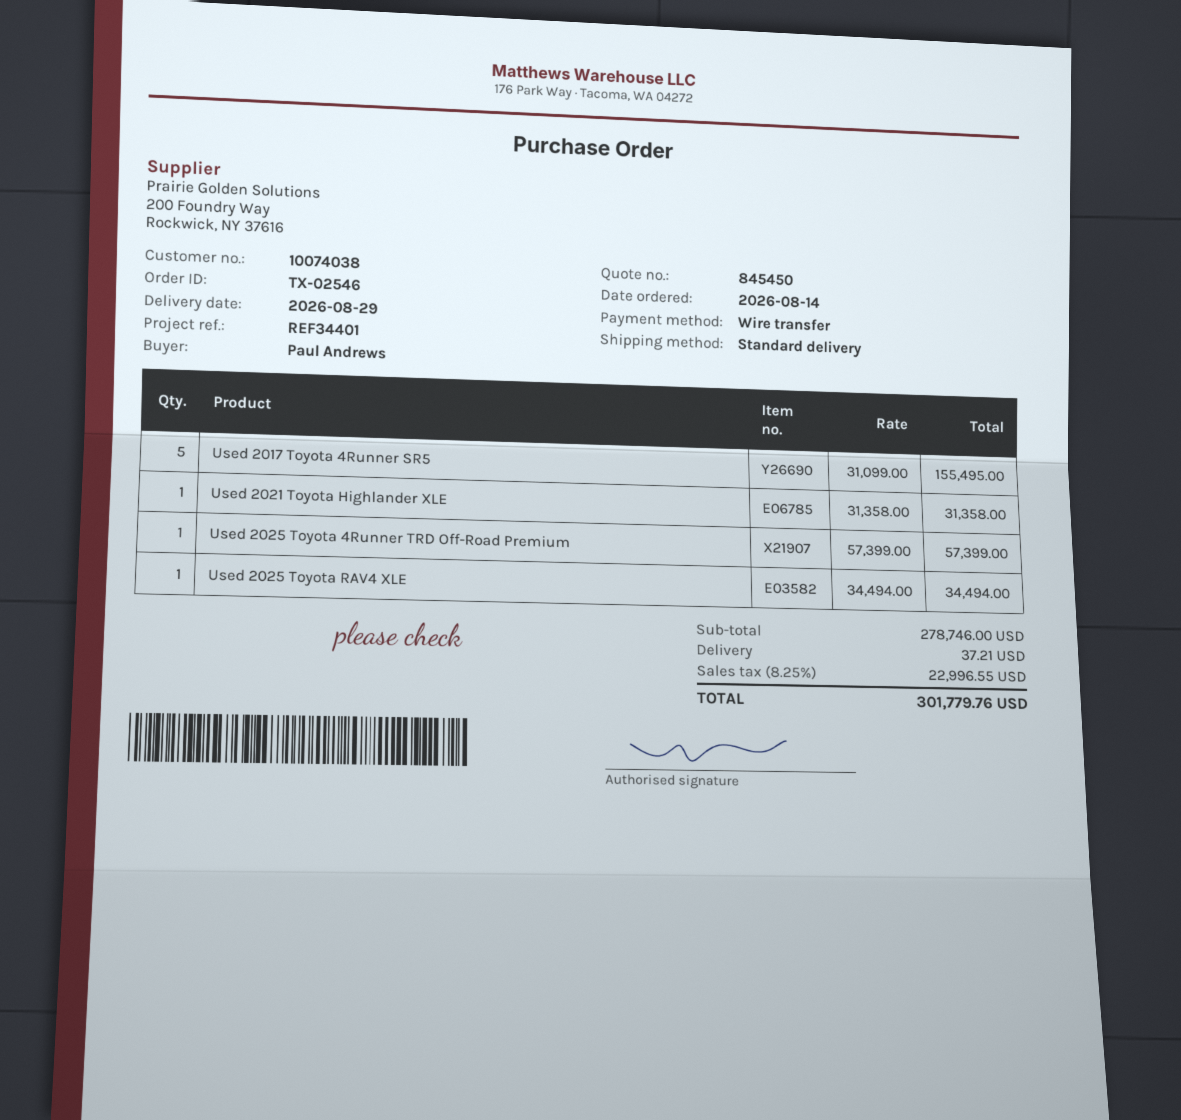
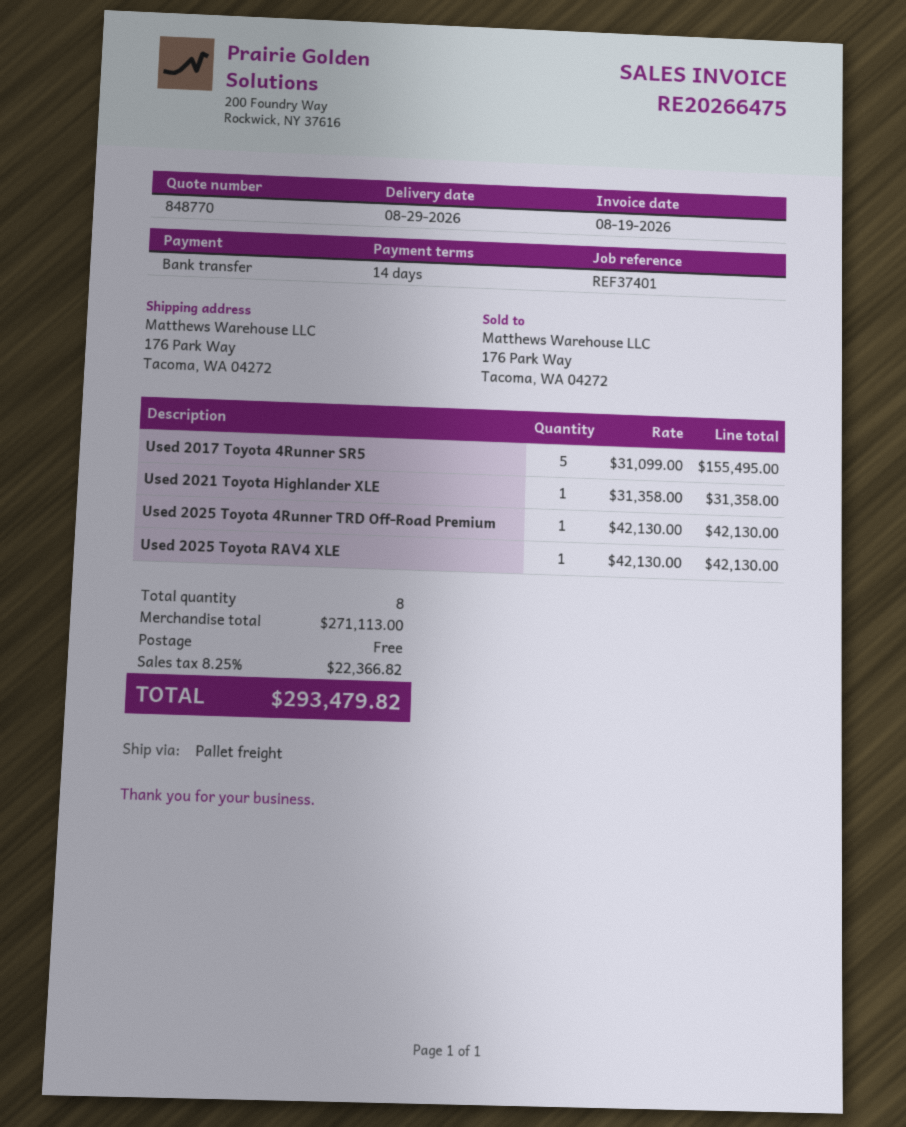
quote number: 845450 -> 848770
reference: REF34401 -> REF37401
shipping method: standard -> pallet freight
Used 2025 Toyota 4Runner TRD Off-Road Premium: 1 x 57399.00 = 57399.00 -> 1 x 42130.00 = 42130.00
Used 2025 Toyota RAV4 XLE: 1 x 34494.00 = 34494.00 -> 1 x 42130.00 = 42130.00
subtotal: 278746.00 -> 271113.00
shipping: 37.21 -> 0.00
tax: 8.25% = 22996.55 -> 8.25% = 22366.82
total: 301779.76 -> 293479.82

